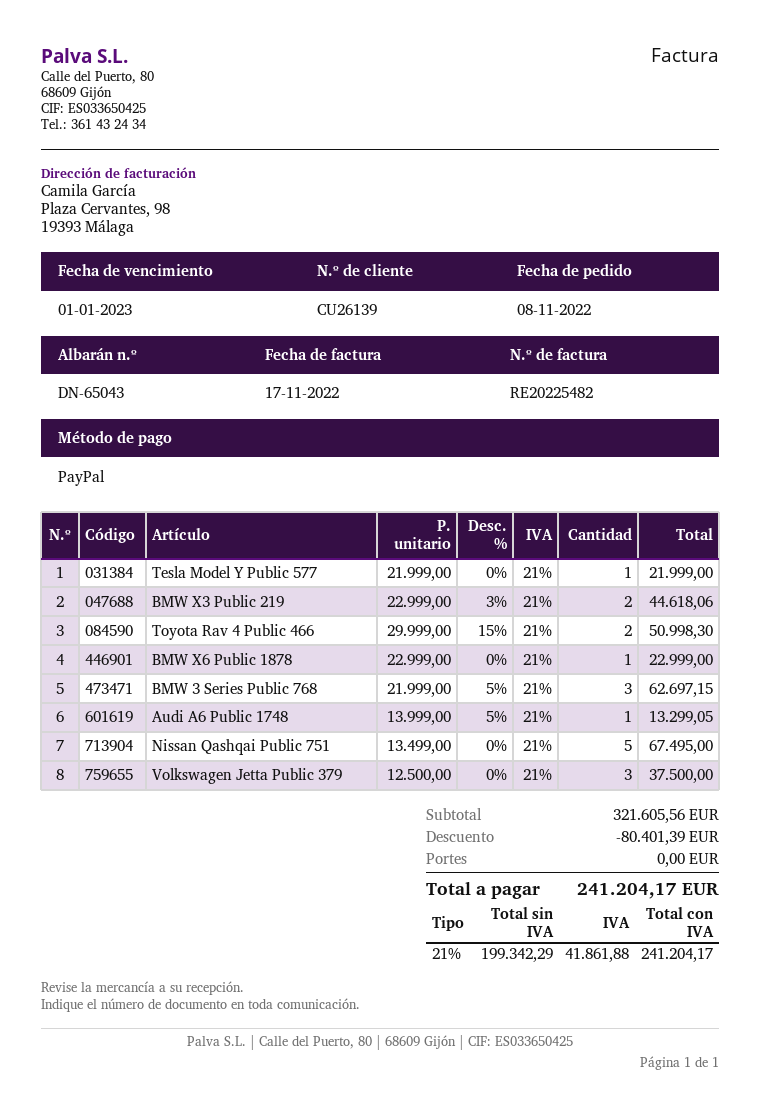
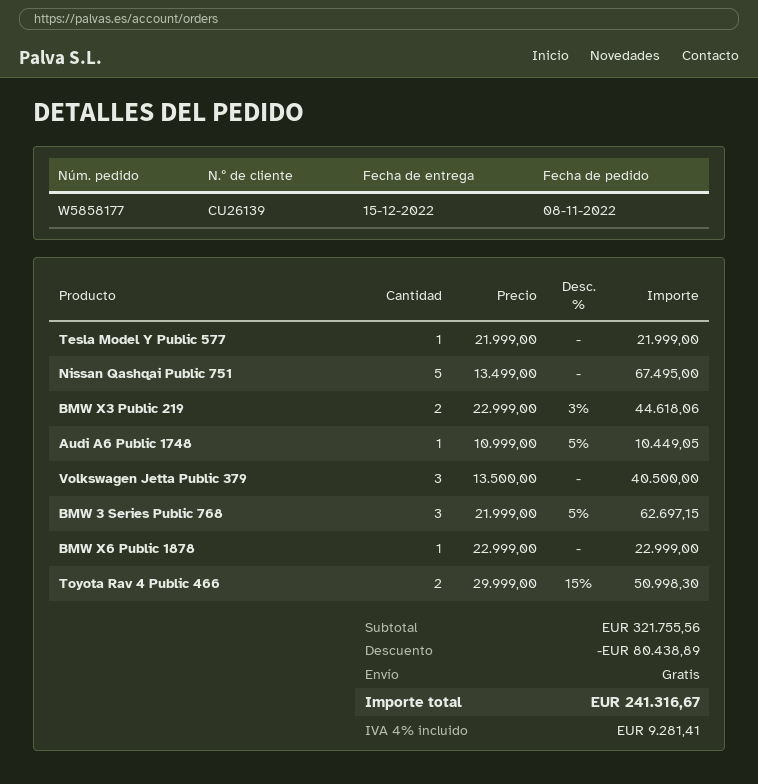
Audi A6 Public 1748: 1 x 13999.00 - 5% = 13299.05 -> 1 x 10999.00 - 5% = 10449.05
Volkswagen Jetta Public 379: 3 x 12500.00 = 37500.00 -> 3 x 13500.00 = 40500.00
subtotal: 321605.56 -> 321755.56
discount: 80401.39 -> 80438.89
tax: 21% = 41861.88 -> 4% = 9281.41
total: 241204.17 -> 241316.67

